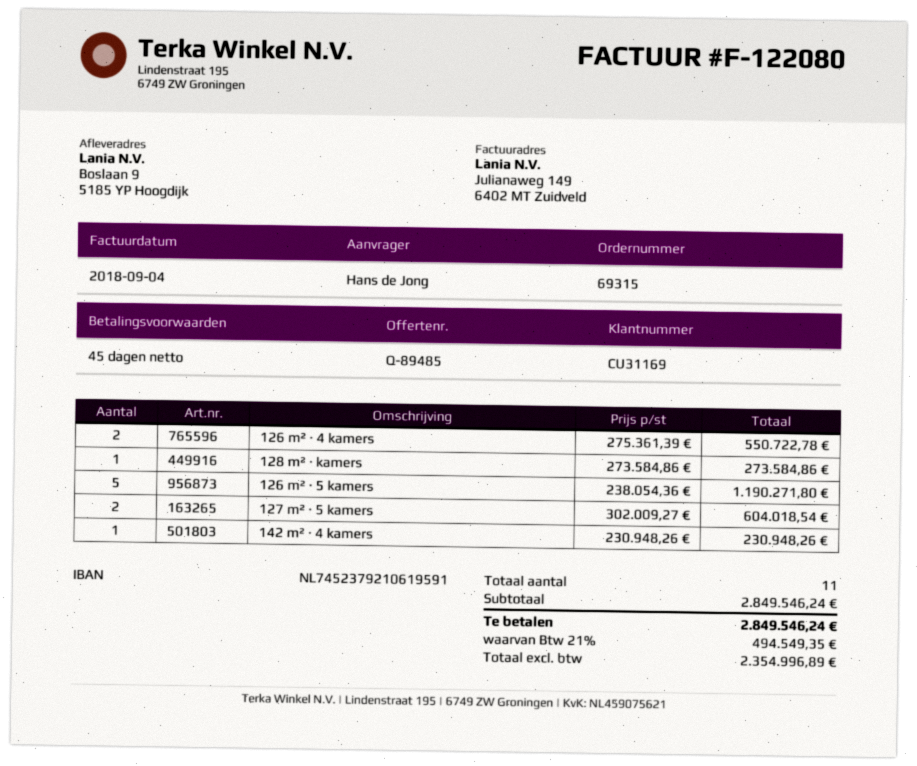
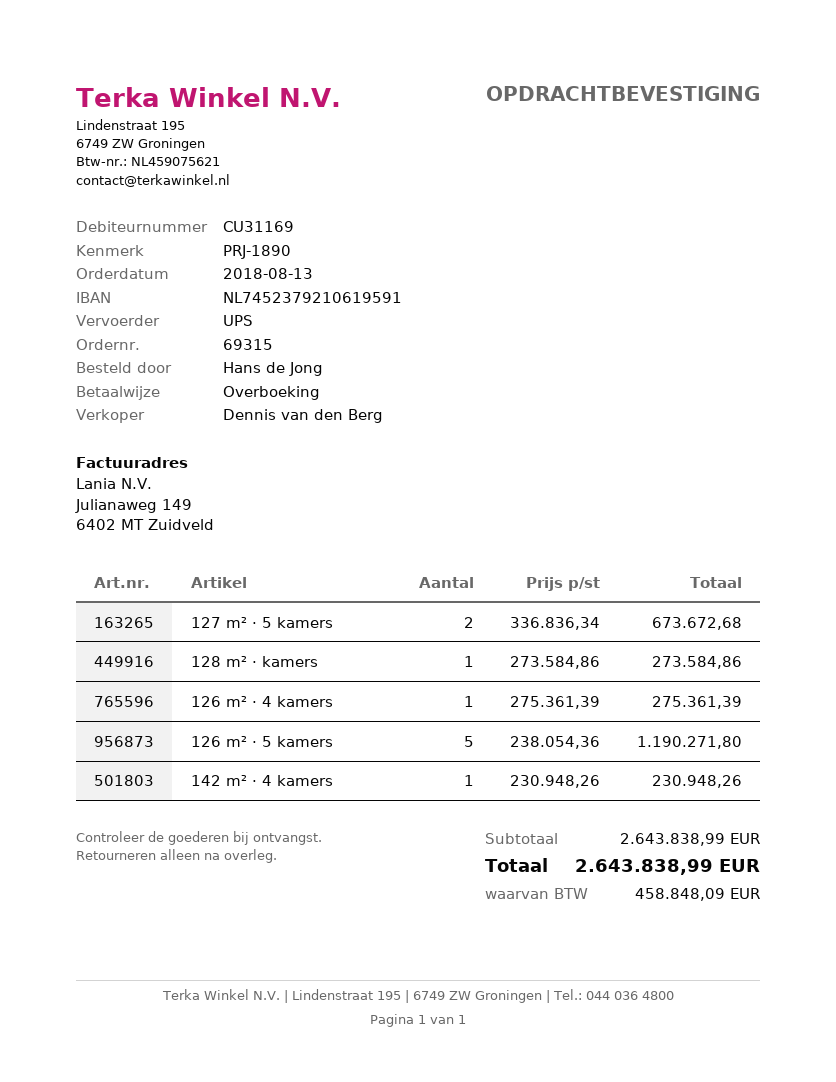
126 m² · 4 kamers: 2 x 275361.39 = 550722.78 -> 1 x 275361.39 = 275361.39
127 m² · 5 kamers: 2 x 302009.27 = 604018.54 -> 2 x 336836.34 = 673672.68
subtotal: 2849546.24 -> 2643838.99
tax: 494549.35 -> 458848.09
total: 2849546.24 -> 2643838.99

